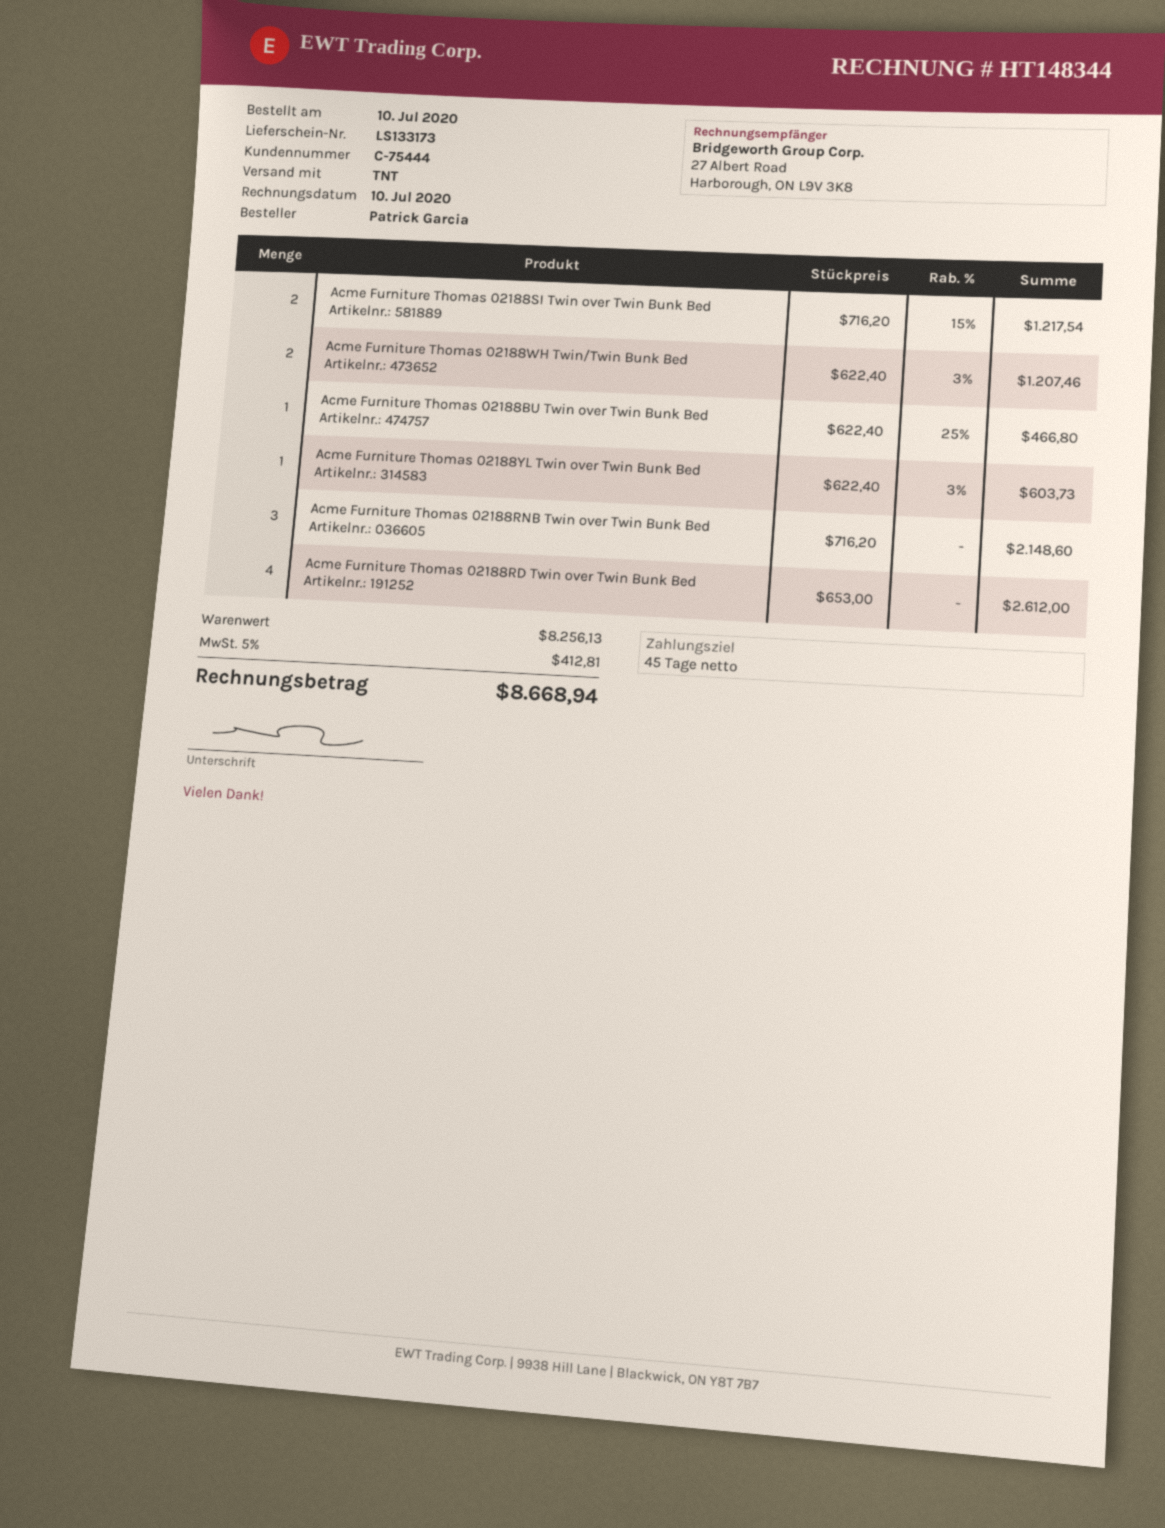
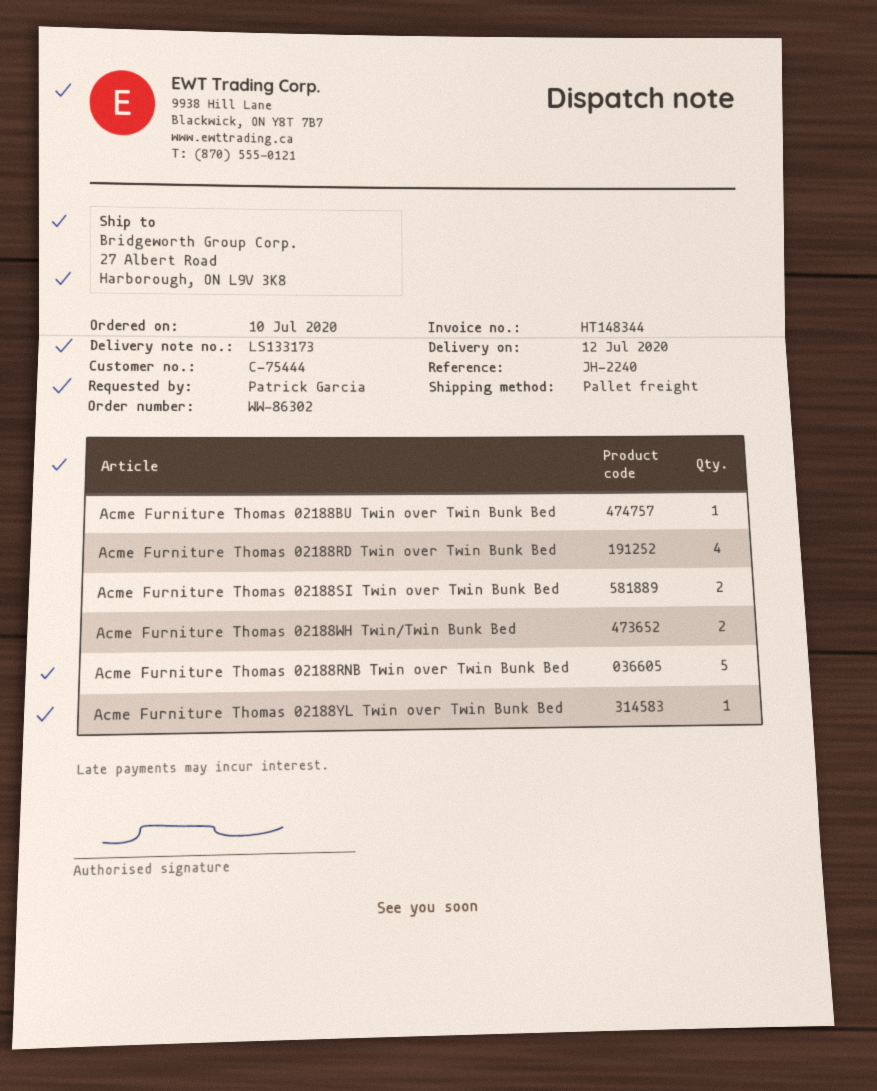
shipping method: TNT -> pallet freight
Acme Furniture Thomas 02188RNB Twin over Twin Bunk Bed: 3 -> 5

